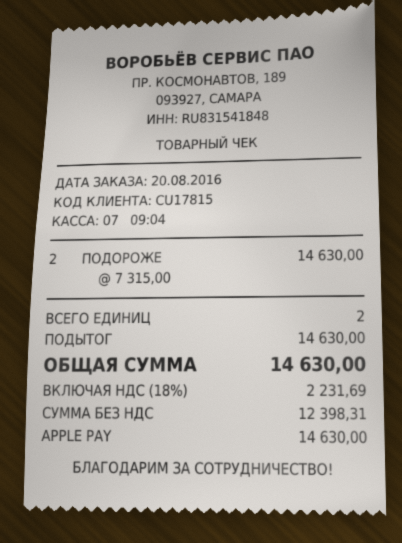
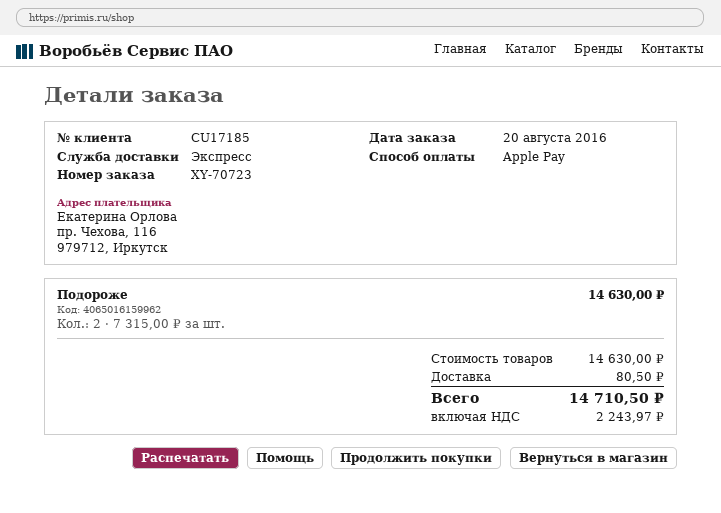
customer number: CU17815 -> CU17185
shipping: none -> 80.50
tax: 2231.69 -> 2243.97
total: 14630.00 -> 14710.50

